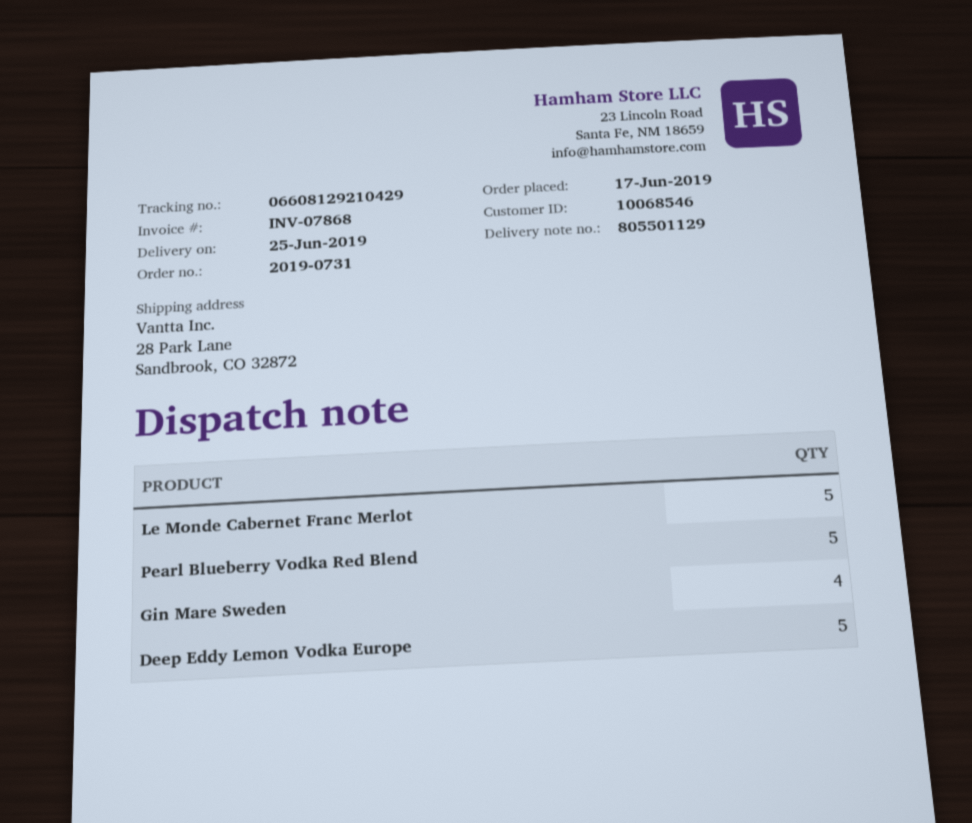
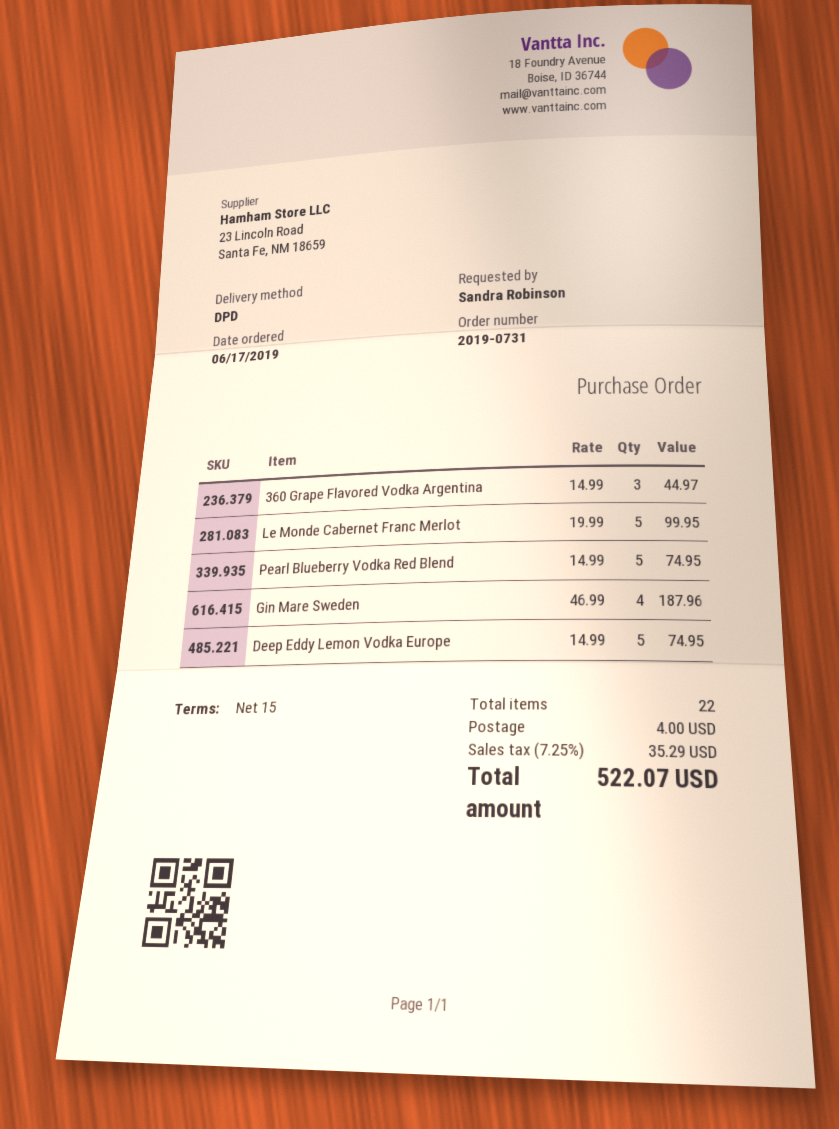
360 Grape Flavored Vodka Argentina: none -> 3

